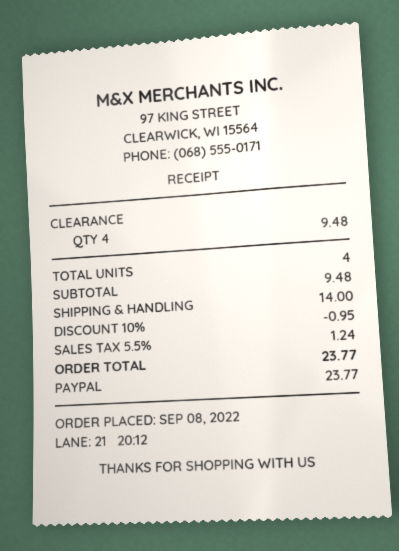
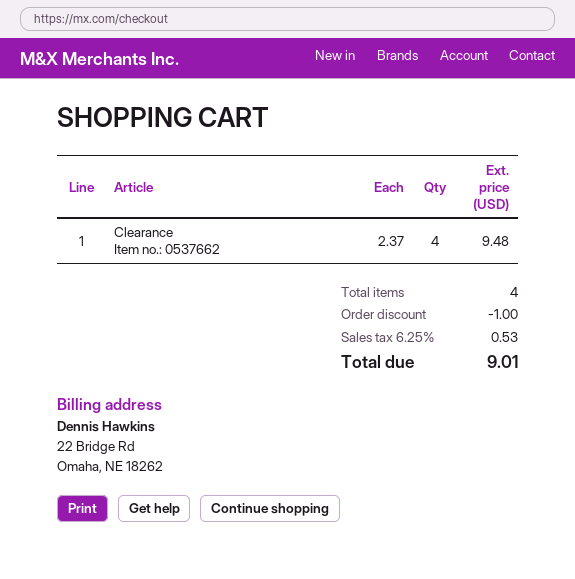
discount: 0.95 -> 1.00
shipping: 14.00 -> none
tax: 5.5% = 1.24 -> 6.25% = 0.53
total: 23.77 -> 9.01

